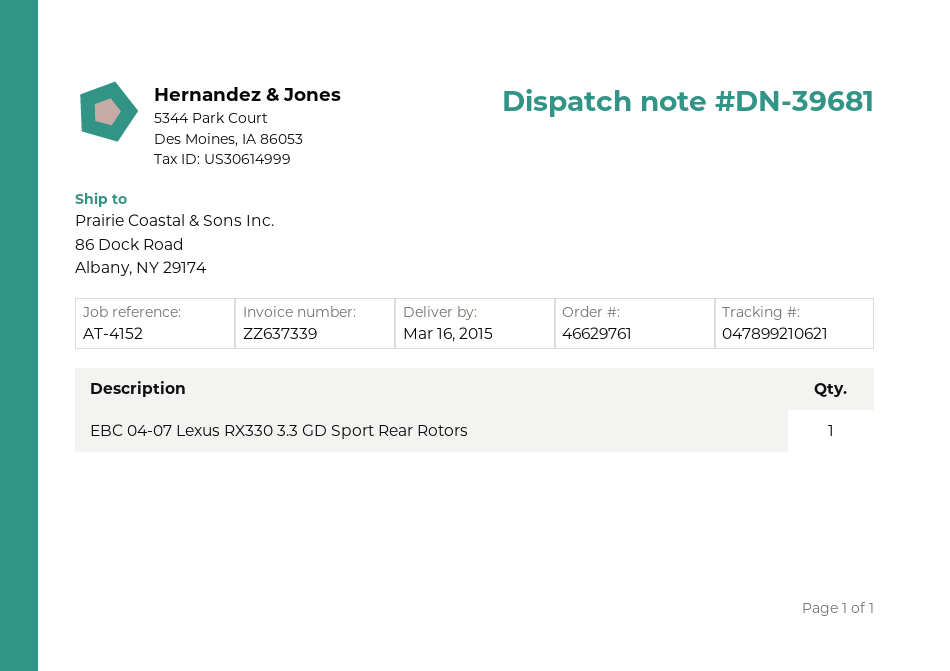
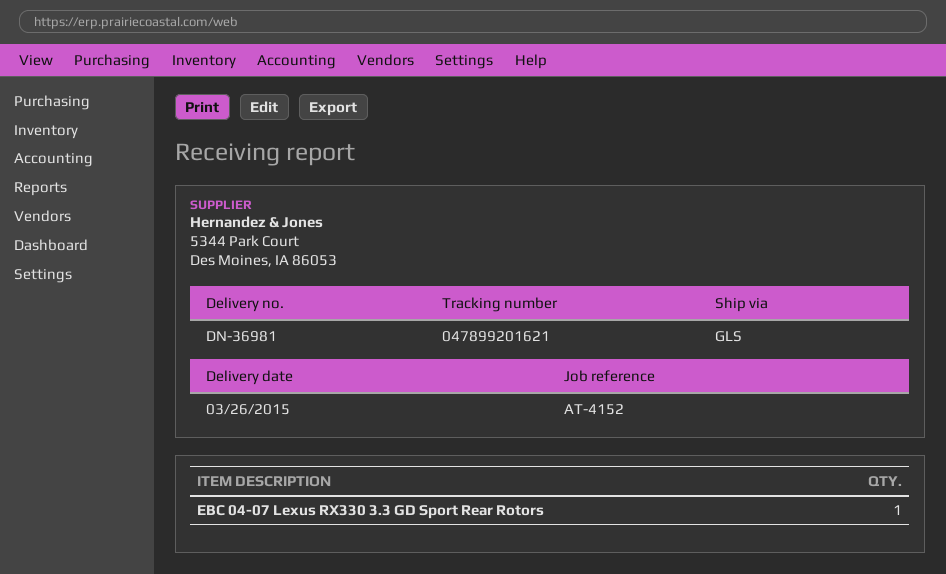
delivery note number: DN-39681 -> DN-36981
delivery date: 2015-03-16 -> 2015-03-26
tracking number: 047899210621 -> 047899201621

